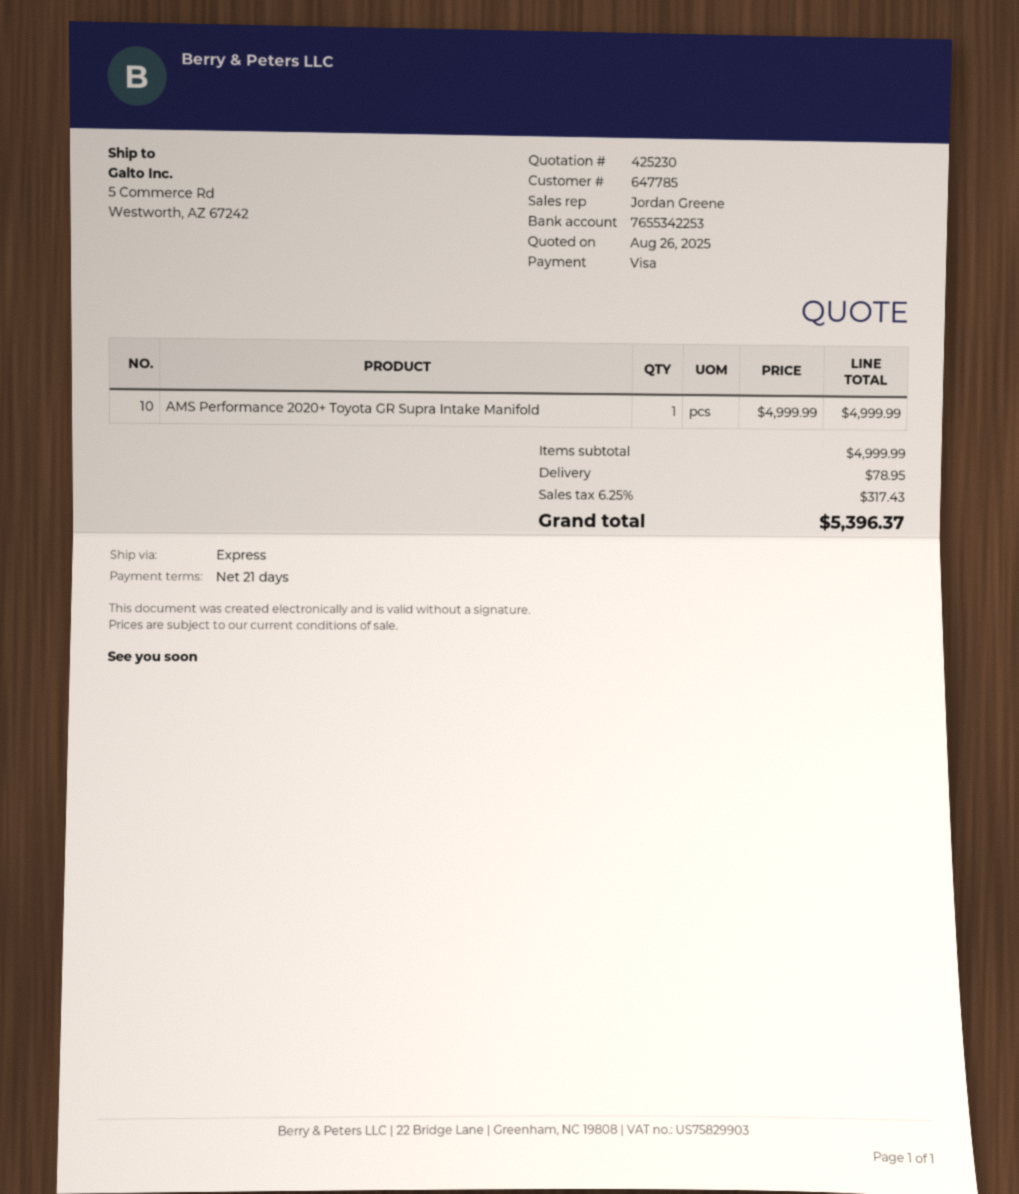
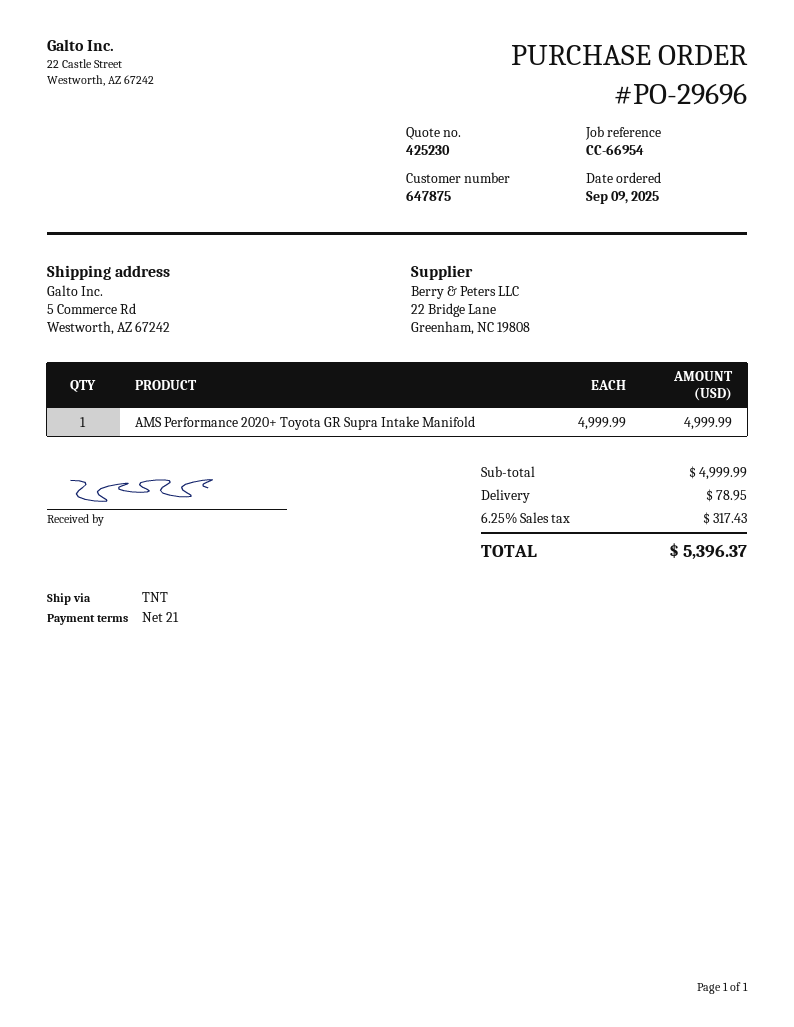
customer number: 647785 -> 647875
shipping method: express -> TNT

